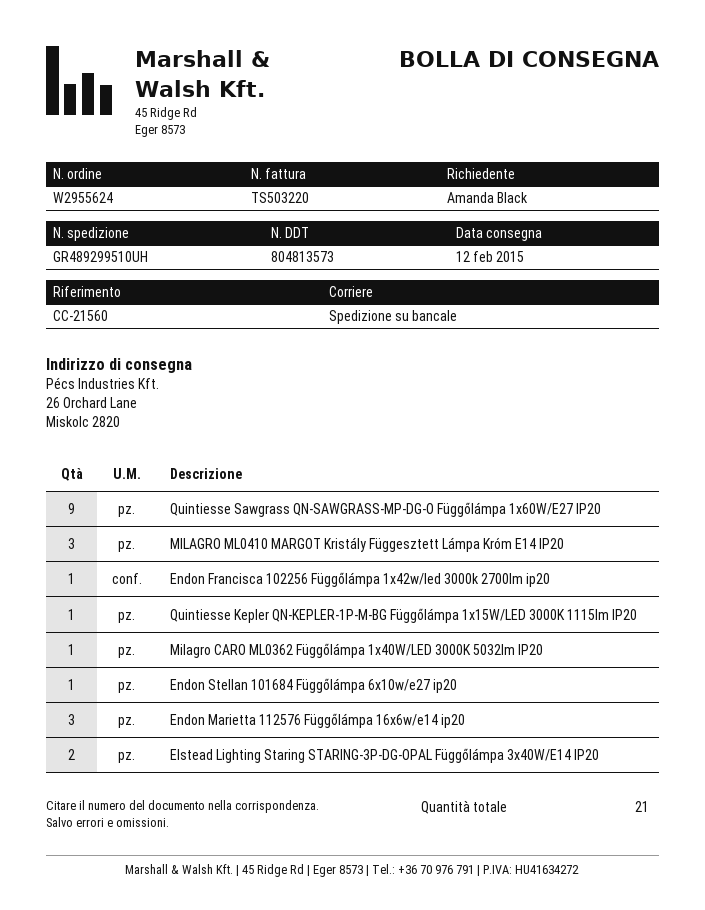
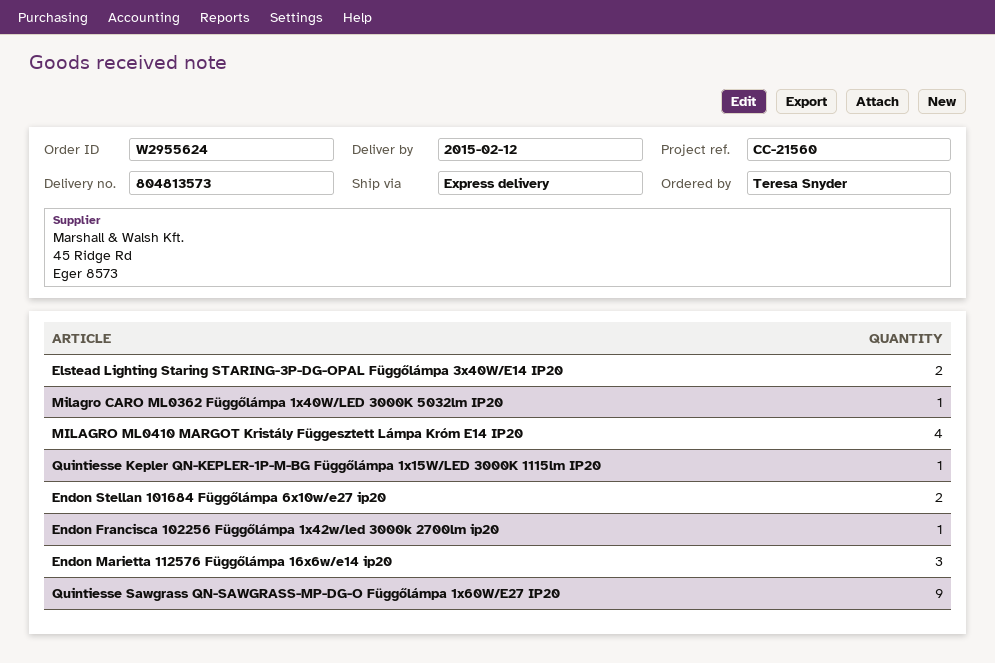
ordered by: Amanda Black -> Teresa Snyder
shipping method: pallet freight -> express
MILAGRO ML0410 MARGOT Kristály Függesztett Lámpa Króm E14 IP20: 3 -> 4
Endon Stellan 101684 Függőlámpa 6x10w/e27 ip20: 1 -> 2

